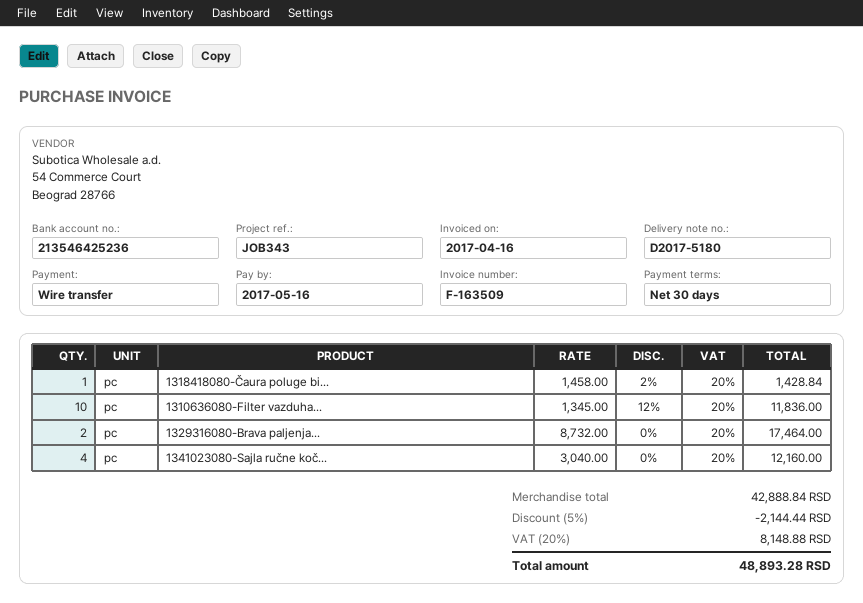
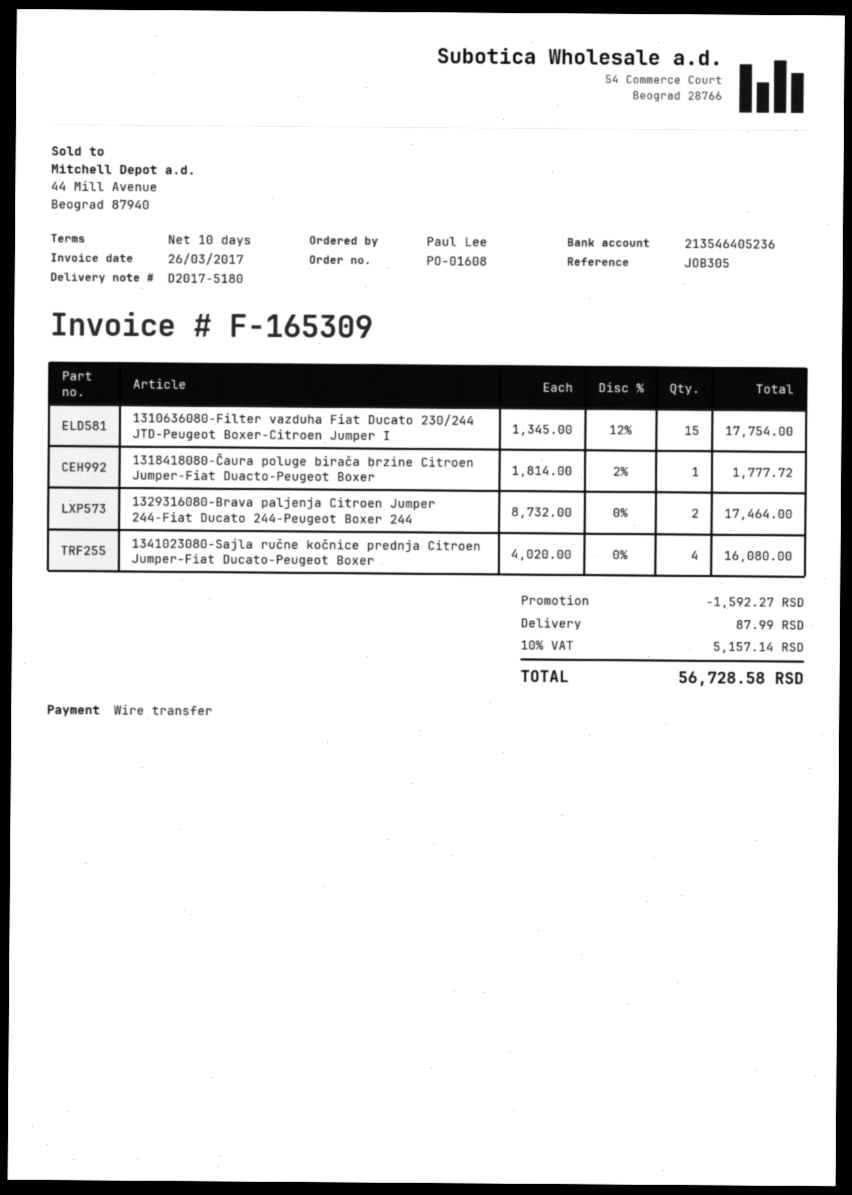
invoice number: F-163509 -> F-165309
invoice date: 2017-04-16 -> 2017-03-26
payment terms: 30 days -> 10 days
reference: JOB343 -> JOB305
bank account: 213546425236 -> 213546405236
1318418080-Čaura poluge bi...: 1 x 1458.00 - 2% = 1428.84 -> 1 x 1814.00 - 2% = 1777.72
1310636080-Filter vazduha...: 10 x 1345.00 - 12% = 11836.00 -> 15 x 1345.00 - 12% = 17754.00
1341023080-Sajla ručne koč...: 4 x 3040.00 = 12160.00 -> 4 x 4020.00 = 16080.00
discount: 2144.44 -> 1592.27
shipping: none -> 87.99
tax: 20% = 8148.88 -> 10% = 5157.14
total: 48893.28 -> 56728.58

